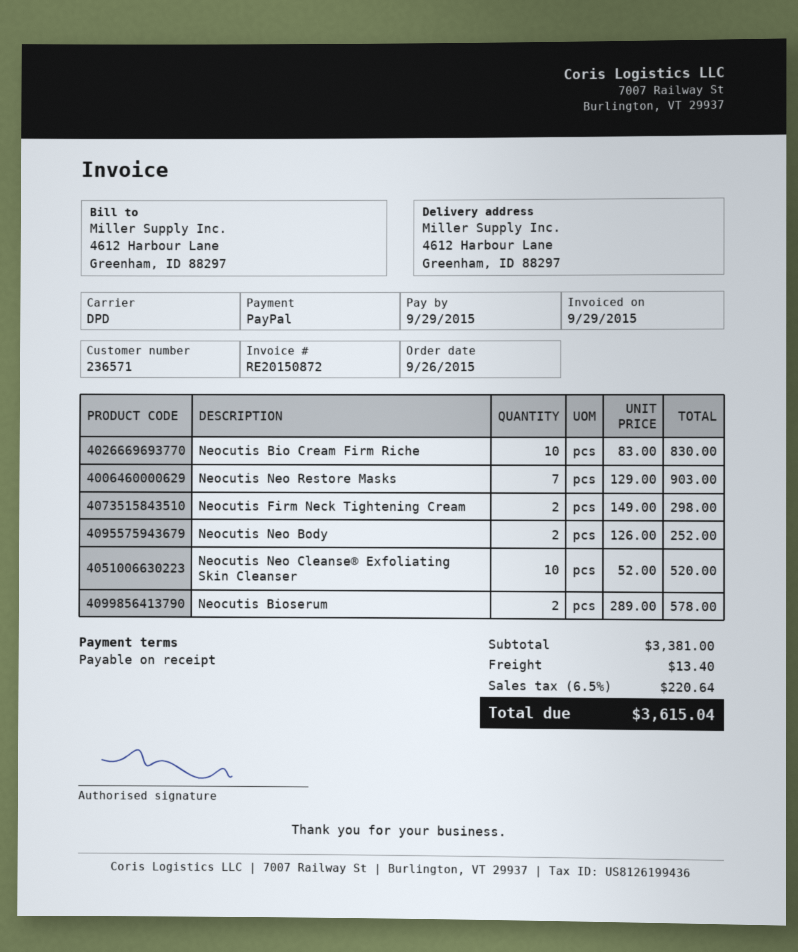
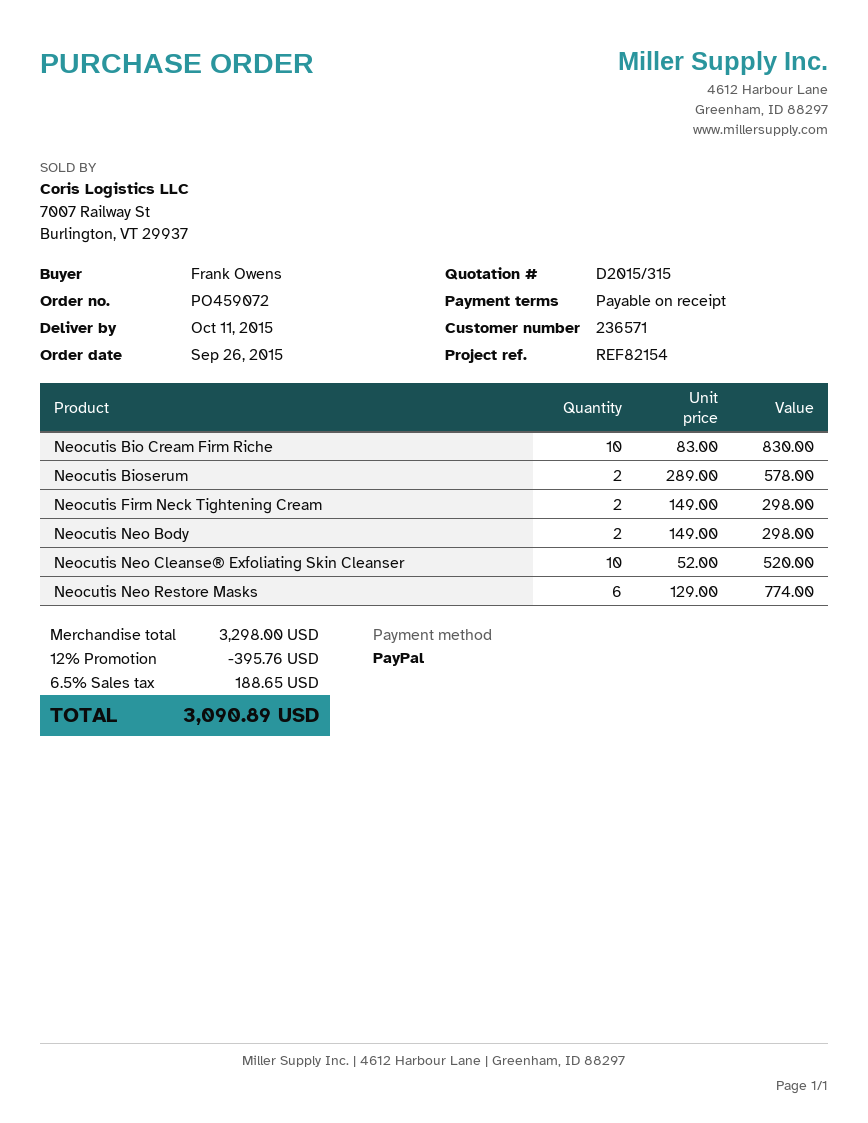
Neocutis Neo Restore Masks: 7 x 129.00 = 903.00 -> 6 x 129.00 = 774.00
Neocutis Neo Body: 2 x 126.00 = 252.00 -> 2 x 149.00 = 298.00
subtotal: 3381.00 -> 3298.00
discount: none -> 12% = 395.76
shipping: 13.40 -> none
tax: 6.5% = 220.64 -> 6.5% = 188.65
total: 3615.04 -> 3090.89

